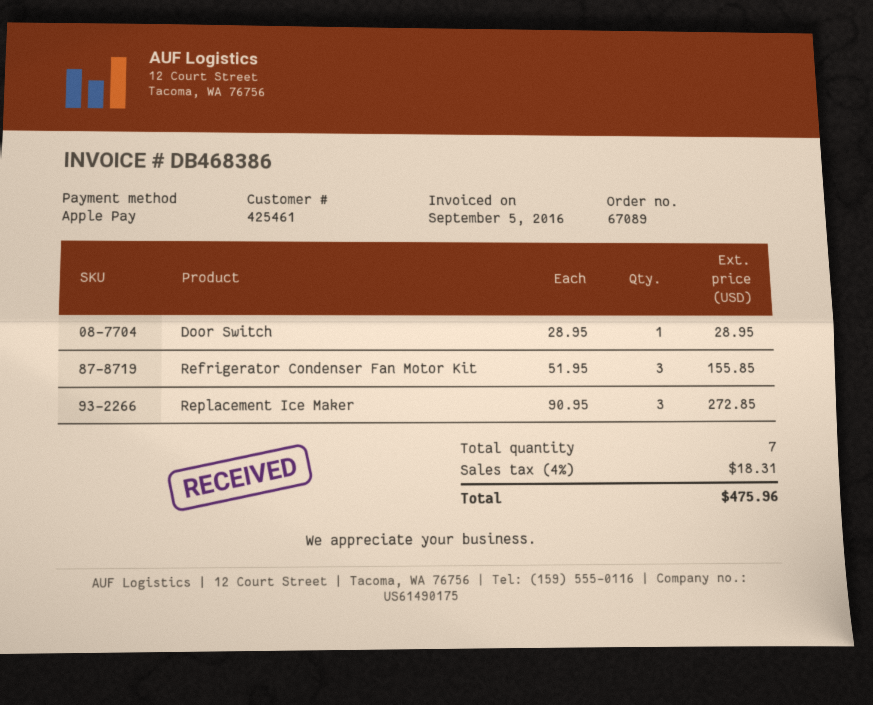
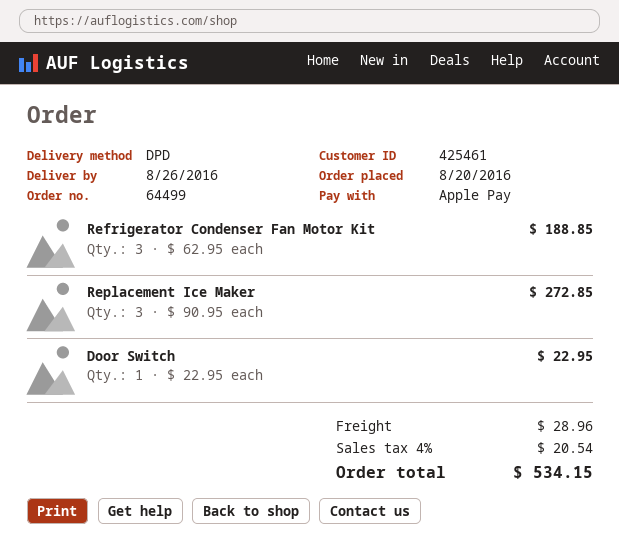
order number: 67089 -> 64499
Door Switch: 1 x 28.95 = 28.95 -> 1 x 22.95 = 22.95
Refrigerator Condenser Fan Motor Kit: 3 x 51.95 = 155.85 -> 3 x 62.95 = 188.85
shipping: none -> 28.96
tax: 4% = 18.31 -> 4% = 20.54
total: 475.96 -> 534.15

